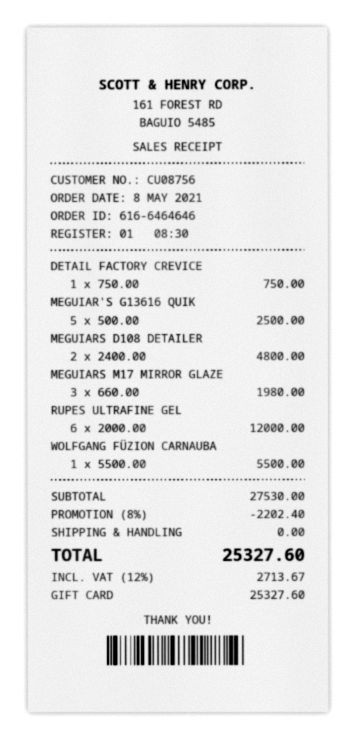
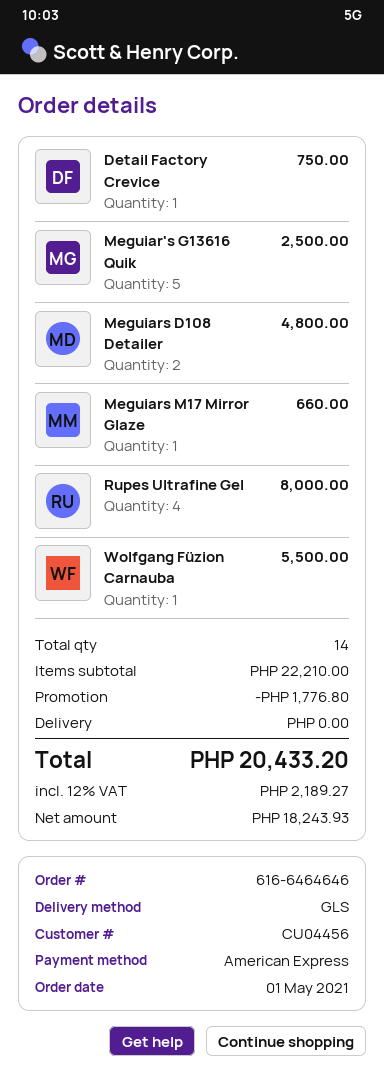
order date: 2021-05-08 -> 2021-05-01
customer number: CU08756 -> CU04456
payment method: gift card -> American Express
MEGUIARS M17 MIRROR GLAZE: 3 for 1980.00 -> 1 for 660.00
RUPES ULTRAFINE GEL: 6 for 12000.00 -> 4 for 8000.00
subtotal: 27530.00 -> 22210.00
discount: 2202.40 -> 1776.80
tax: 12% = 2713.67 -> 12% = 2189.27
total: 25327.60 -> 20433.20

